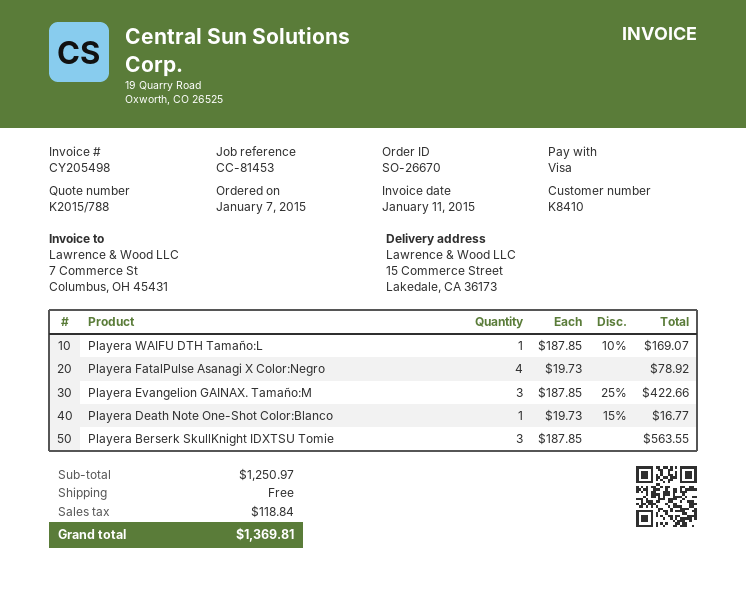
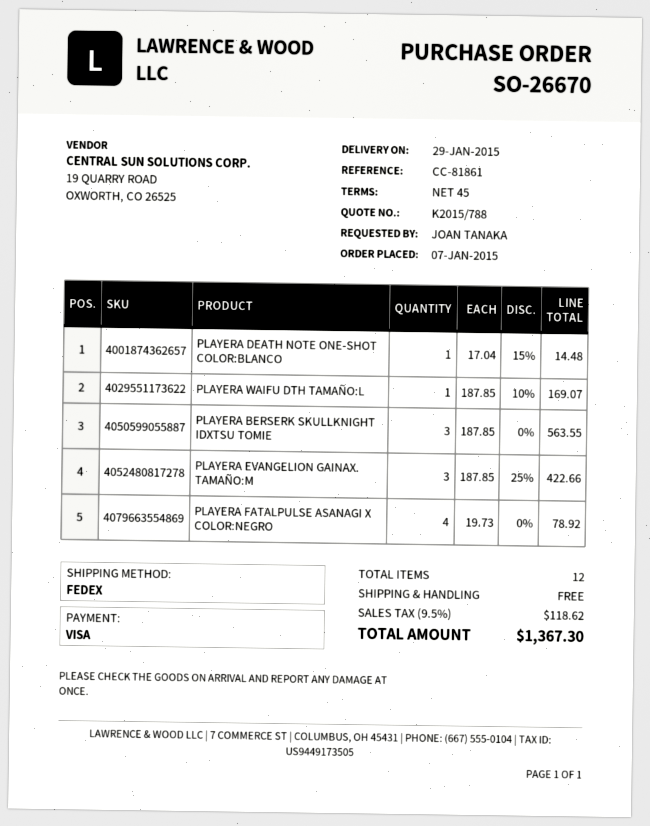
reference: CC-81453 -> CC-81861
Playera Death Note One-Shot Color:Blanco: 1 x 19.73 - 15% = 16.77 -> 1 x 17.04 - 15% = 14.48
tax: 118.84 -> 118.62
total: 1369.81 -> 1367.30

